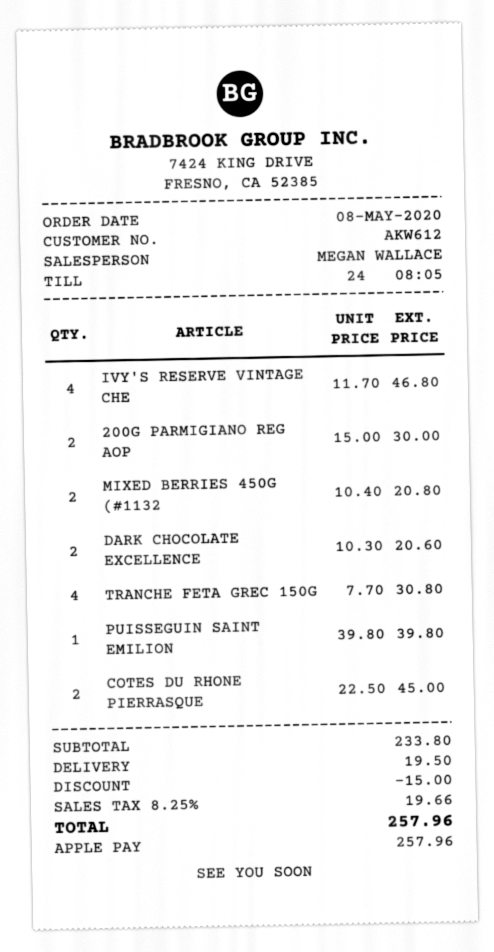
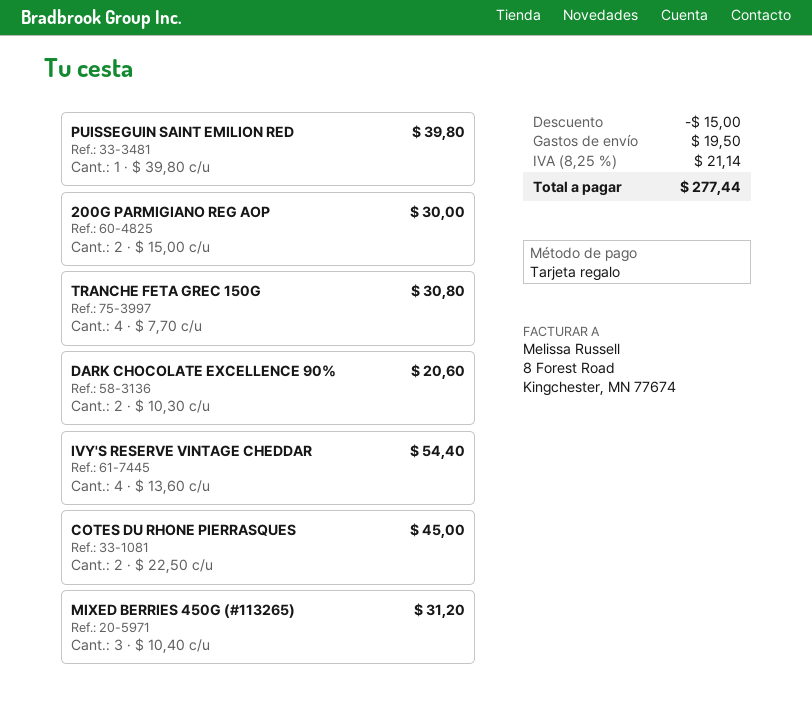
payment method: Apple Pay -> gift card
IVY'S RESERVE VINTAGE CHE: 4 x 11.70 = 46.80 -> 4 x 13.60 = 54.40
MIXED BERRIES 450G (#1132: 2 x 10.40 = 20.80 -> 3 x 10.40 = 31.20
tax: 8.25% = 19.66 -> 8.25% = 21.14
total: 257.96 -> 277.44

